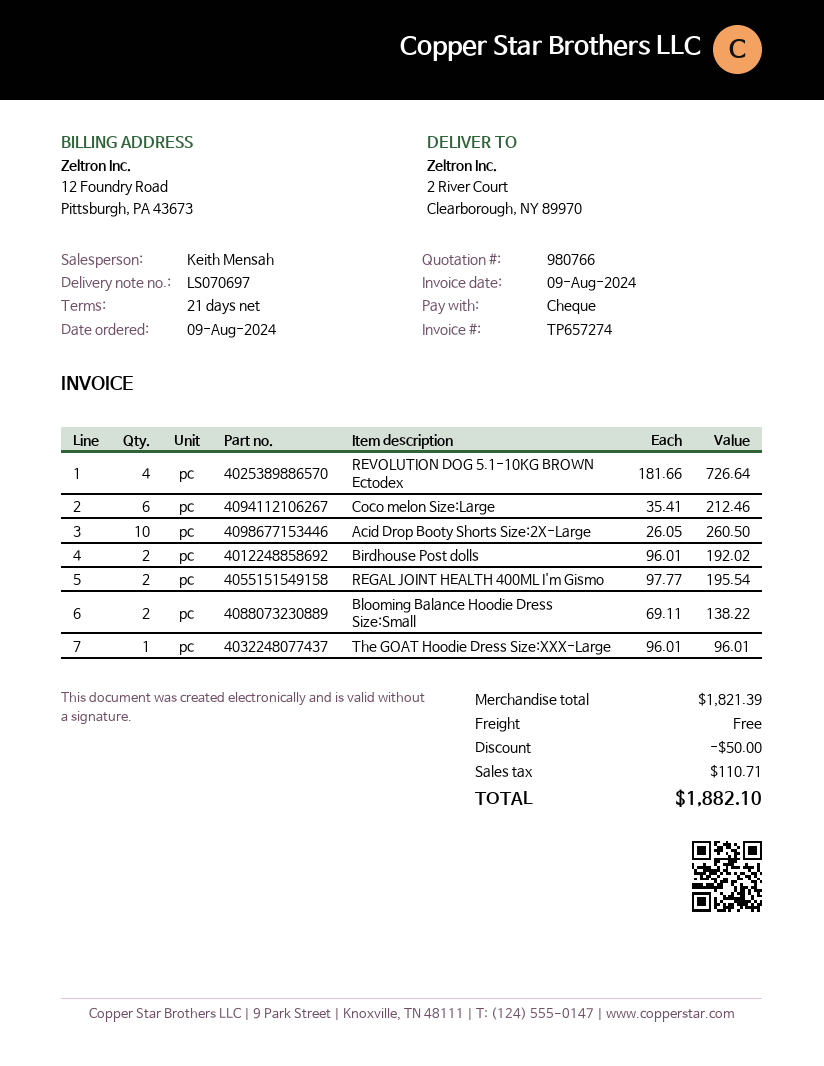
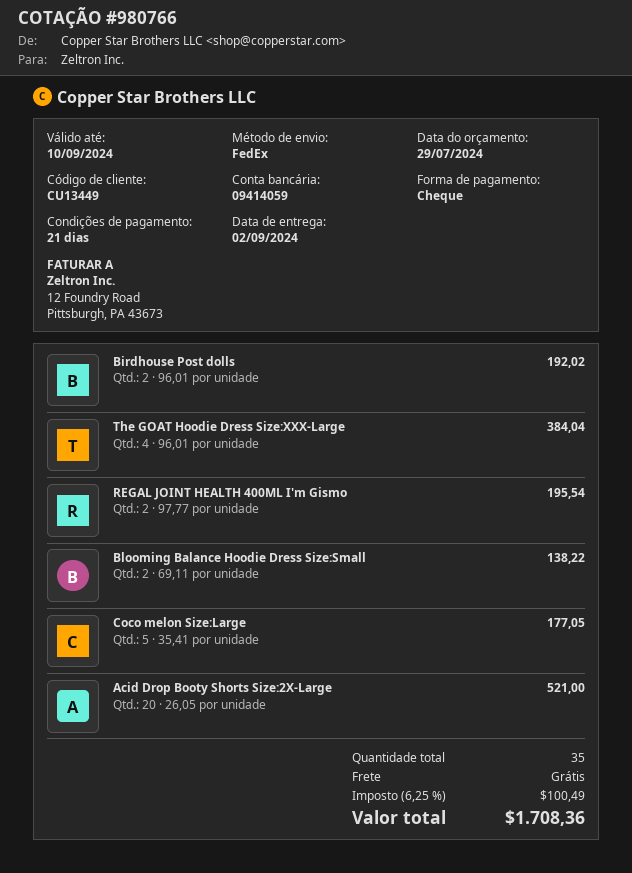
REVOLUTION DOG 5.1-10KG BROWN Ectodex: 4 x 181.66 = 726.64 -> none
Coco melon Size:Large: 6 x 35.41 = 212.46 -> 5 x 35.41 = 177.05
Acid Drop Booty Shorts Size:2X-Large: 10 x 26.05 = 260.50 -> 20 x 26.05 = 521.00
The GOAT Hoodie Dress Size:XXX-Large: 1 x 96.01 = 96.01 -> 4 x 96.01 = 384.04
discount: 50.00 -> none
tax: 110.71 -> 100.49
total: 1882.10 -> 1708.36

